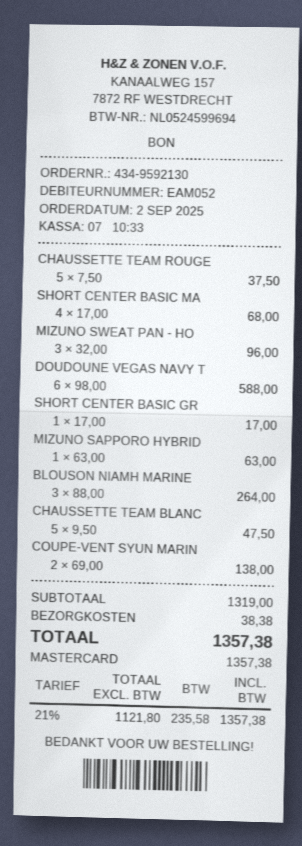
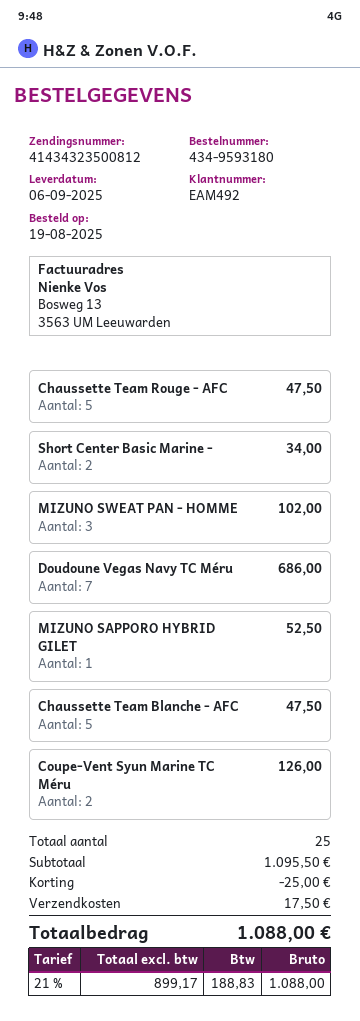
order number: 434-9592130 -> 434-9593180
order date: 2025-09-02 -> 2025-08-19
customer number: EAM052 -> EAM492
CHAUSSETTE TEAM ROUGE: 5 for 37.50 -> 5 for 47.50
SHORT CENTER BASIC MA: 4 for 68.00 -> 2 for 34.00
MIZUNO SWEAT PAN - HO: 3 for 96.00 -> 3 for 102.00
DOUDOUNE VEGAS NAVY T: 6 for 588.00 -> 7 for 686.00
SHORT CENTER BASIC GR: 1 for 17.00 -> none
MIZUNO SAPPORO HYBRID: 1 for 63.00 -> 1 for 52.50
BLOUSON NIAMH MARINE: 3 for 264.00 -> none
COUPE-VENT SYUN MARIN: 2 for 138.00 -> 2 for 126.00
subtotal: 1319.00 -> 1095.50
discount: none -> 25.00
shipping: 38.38 -> 17.50
net: 1121.80 -> 899.17
tax: 21% = 235.58 -> 21% = 188.83
total: 1357.38 -> 1088.00

